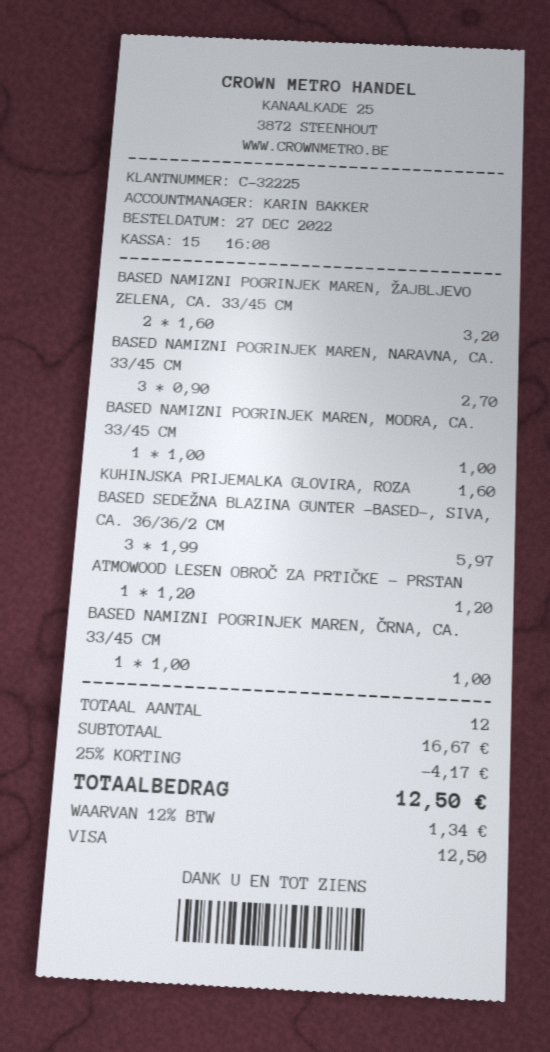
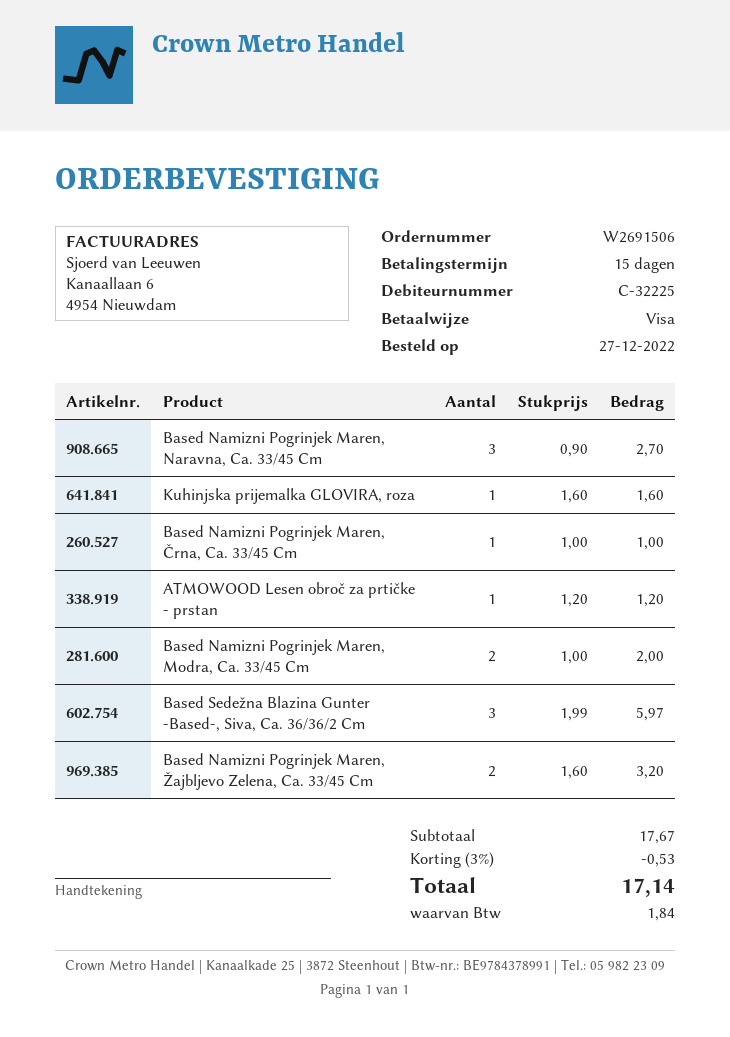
BASED NAMIZNI POGRINJEK MAREN, MODRA, CA. 33/45 CM: 1 x 1.00 = 1.00 -> 2 x 1.00 = 2.00
subtotal: 16.67 -> 17.67
discount: 25% = 4.17 -> 3% = 0.53
tax: 1.34 -> 1.84
total: 12.50 -> 17.14

